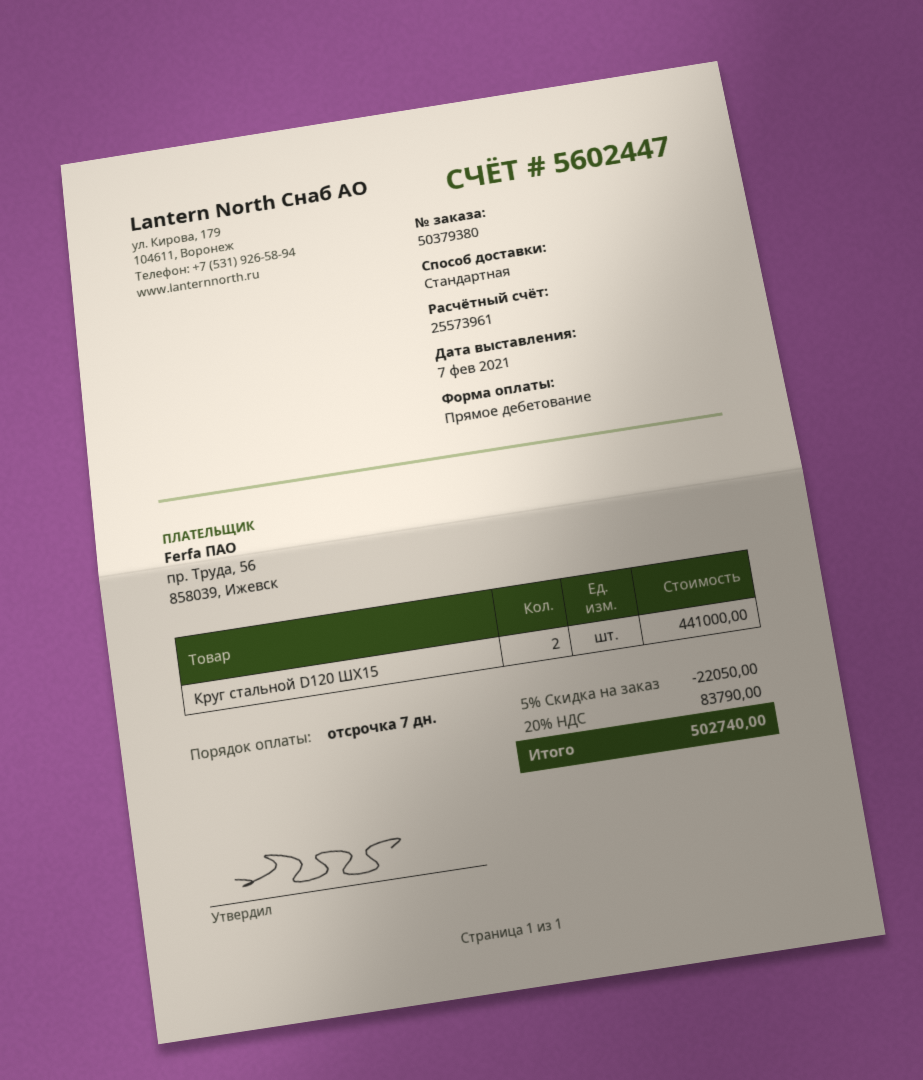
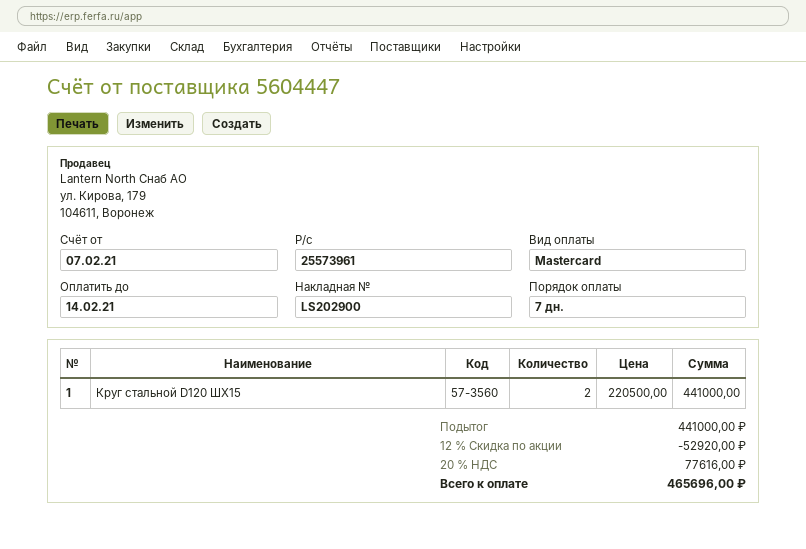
invoice number: 5602447 -> 5604447
payment method: direct debit -> Mastercard
discount: 5% = 22050.00 -> 12% = 52920.00
tax: 20% = 83790.00 -> 20% = 77616.00
total: 502740.00 -> 465696.00

